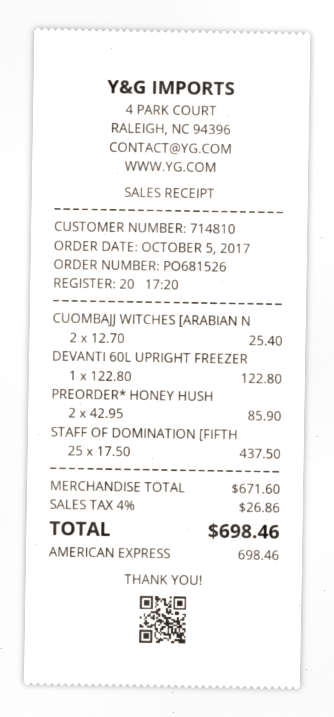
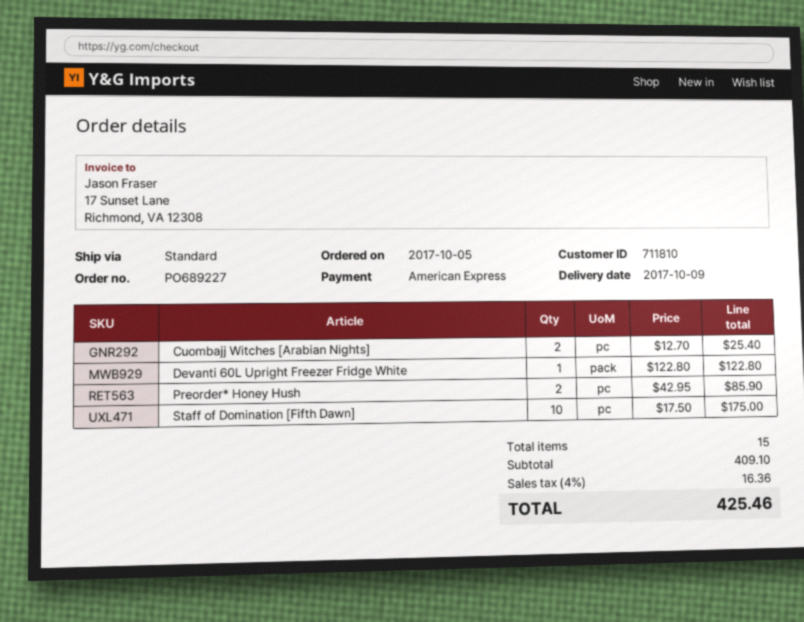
order number: PO681526 -> PO689227
customer number: 714810 -> 711810
STAFF OF DOMINATION [FIFTH: 25 x 17.50 = 437.50 -> 10 x 17.50 = 175.00
subtotal: 671.60 -> 409.10
tax: 4% = 26.86 -> 4% = 16.36
total: 698.46 -> 425.46

